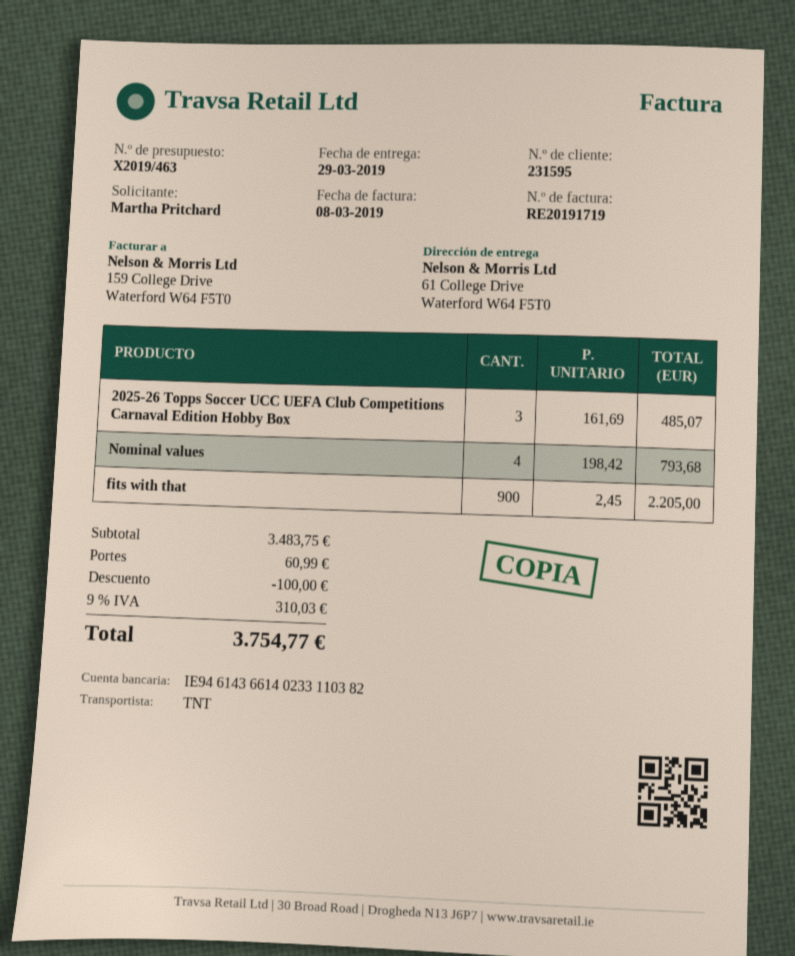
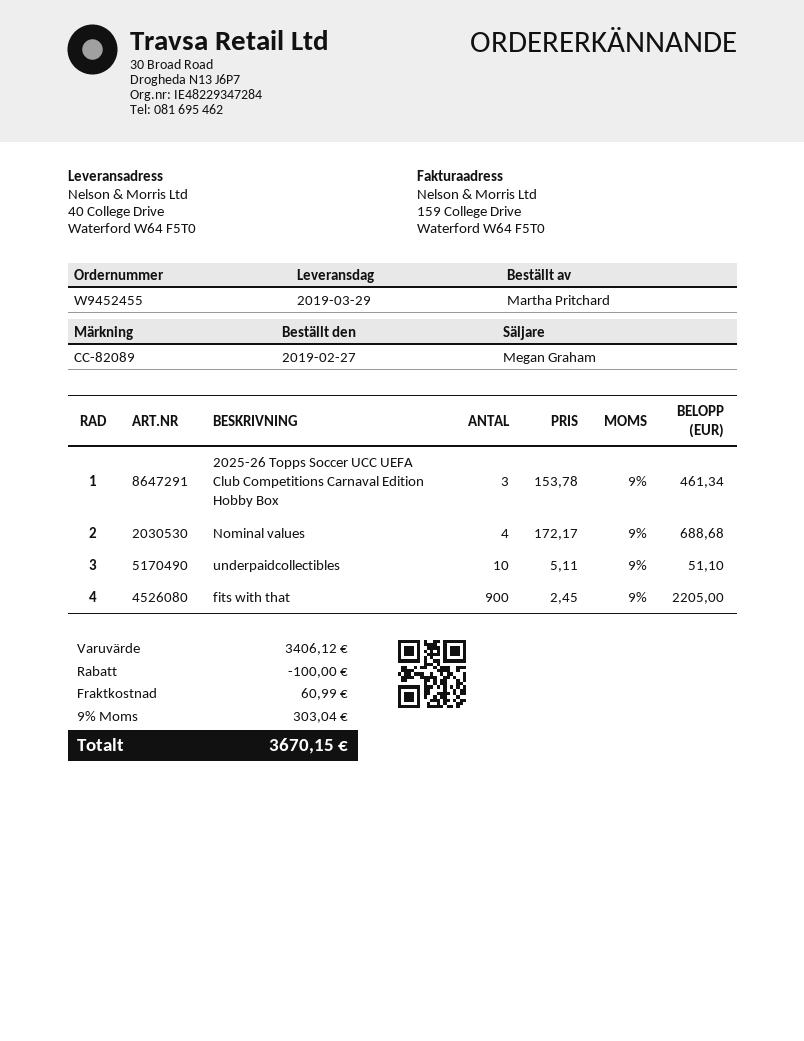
ship to: 61 College Drive, Waterford W64 F5T0 -> 40 College Drive, Waterford W64 F5T0
2025-26 Topps Soccer UCC UEFA Club Competitions Carnaval Edition Hobby Box: 3 x 161.69 = 485.07 -> 3 x 153.78 = 461.34
Nominal values: 4 x 198.42 = 793.68 -> 4 x 172.17 = 688.68
underpaidcollectibles: none -> 10 x 5.11 = 51.10
subtotal: 3483.75 -> 3406.12
tax: 9% = 310.03 -> 9% = 303.04
total: 3754.77 -> 3670.15

